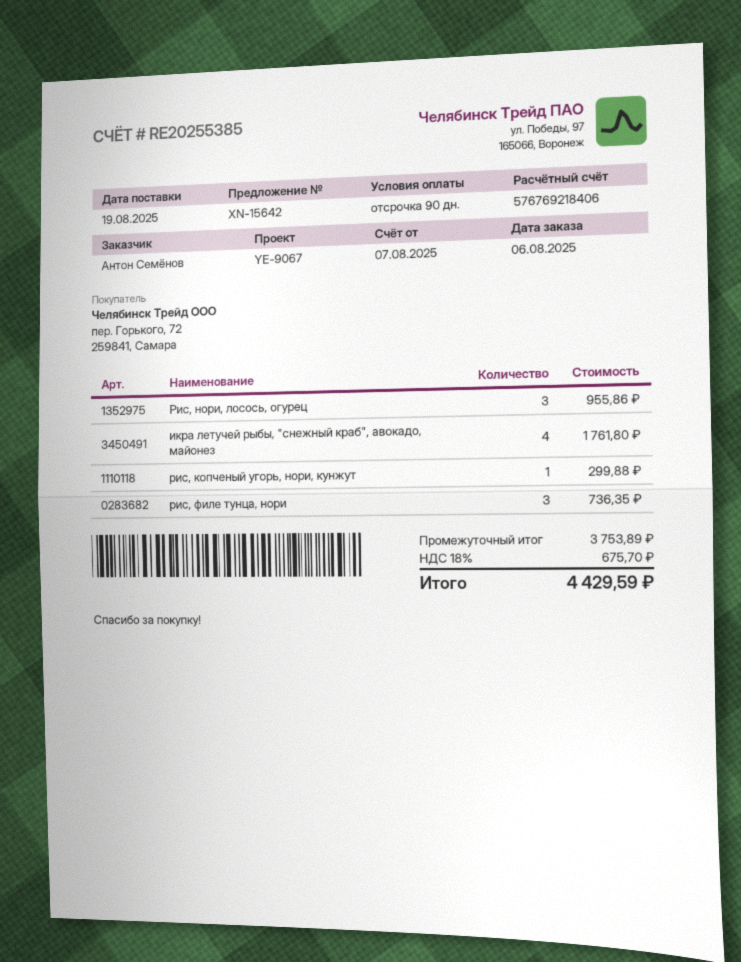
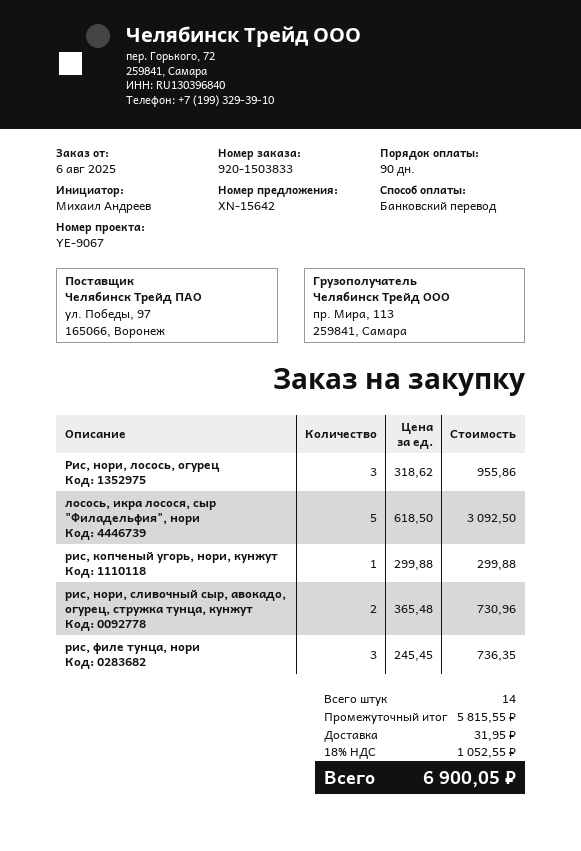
ordered by: Антон Семёнов -> Михаил Андреев
икра летучей рыбы, "снежный краб", авокадо, майонез: 4 for 1761.80 -> none
лосось, икра лосося, сыр "Филадельфия", нори: none -> 5 for 3092.50
рис, нори, сливочный сыр, авокадо, огурец, стружка тунца, кунжут: none -> 2 for 730.96
subtotal: 3753.89 -> 5815.55
shipping: none -> 31.95
tax: 18% = 675.70 -> 18% = 1052.55
total: 4429.59 -> 6900.05

